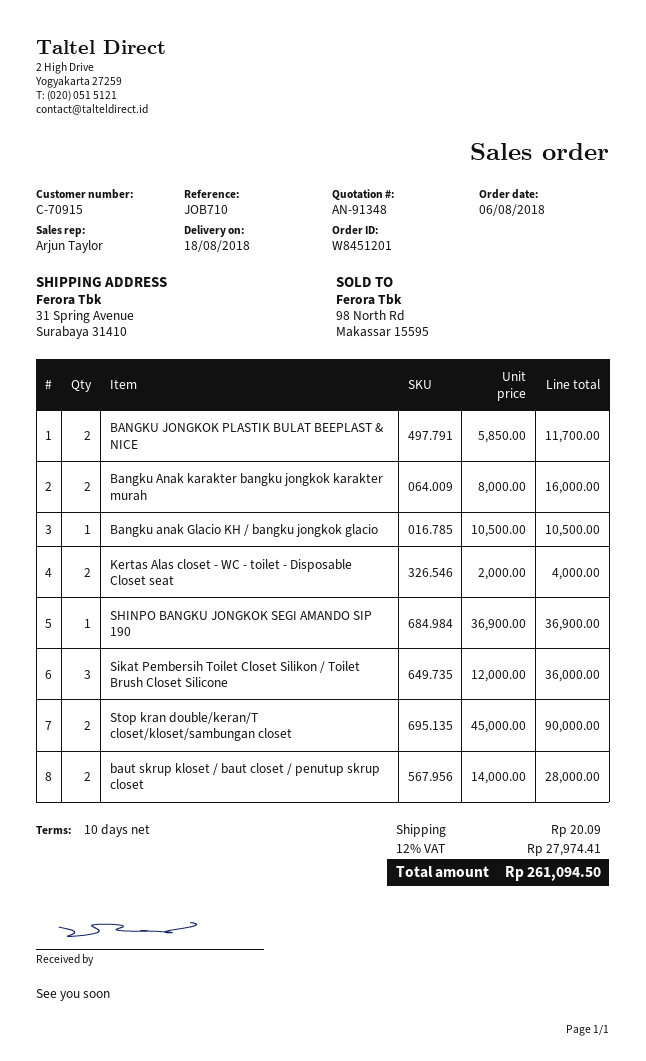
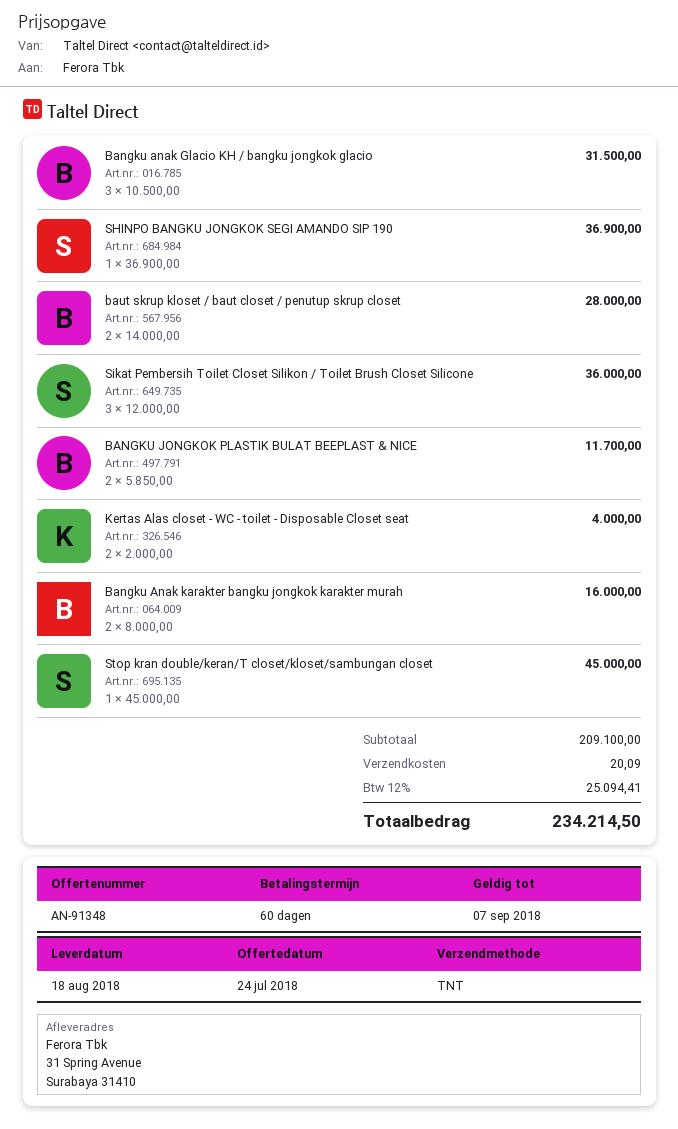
payment terms: 10 days -> 60 days
Bangku anak Glacio KH / bangku jongkok glacio: 1 x 10500.00 = 10500.00 -> 3 x 10500.00 = 31500.00
Stop kran double/keran/T closet/kloset/sambungan closet: 2 x 45000.00 = 90000.00 -> 1 x 45000.00 = 45000.00
tax: 12% = 27974.41 -> 12% = 25094.41
total: 261094.50 -> 234214.50

